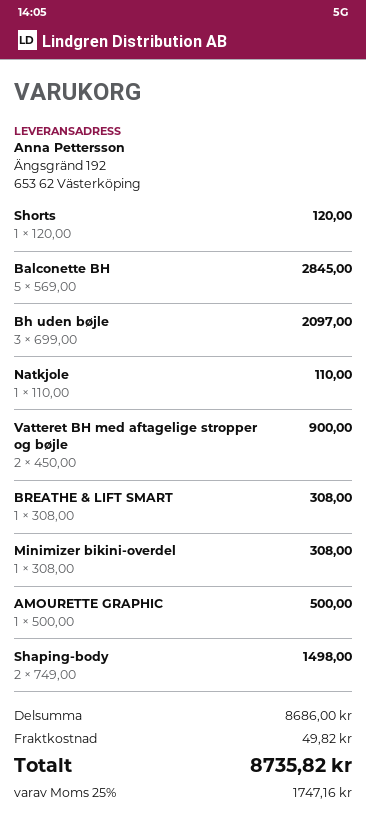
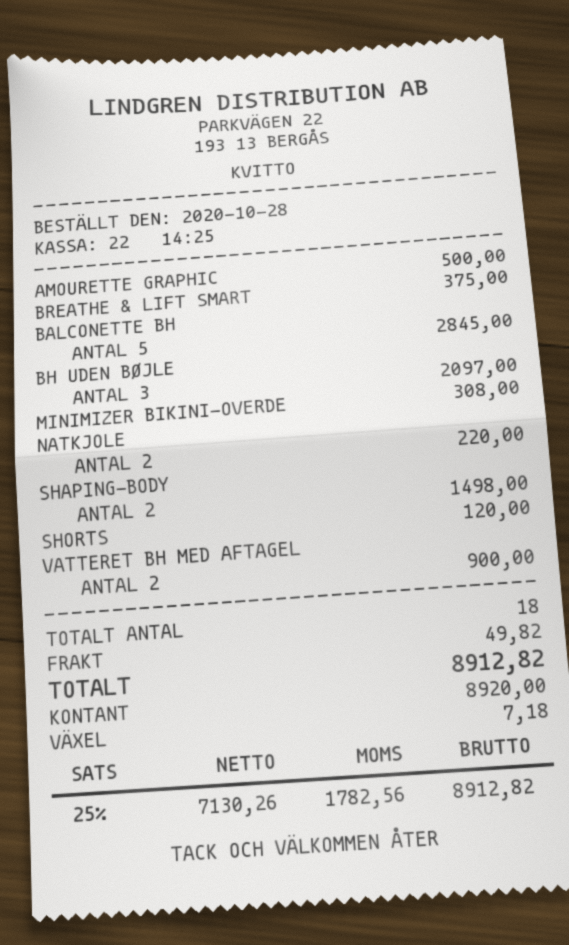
Natkjole: 1 for 110.00 -> 2 for 220.00
BREATHE & LIFT SMART: 1 for 308.00 -> 1 for 375.00
tax: 25% = 1747.16 -> 25% = 1782.56
total: 8735.82 -> 8912.82

